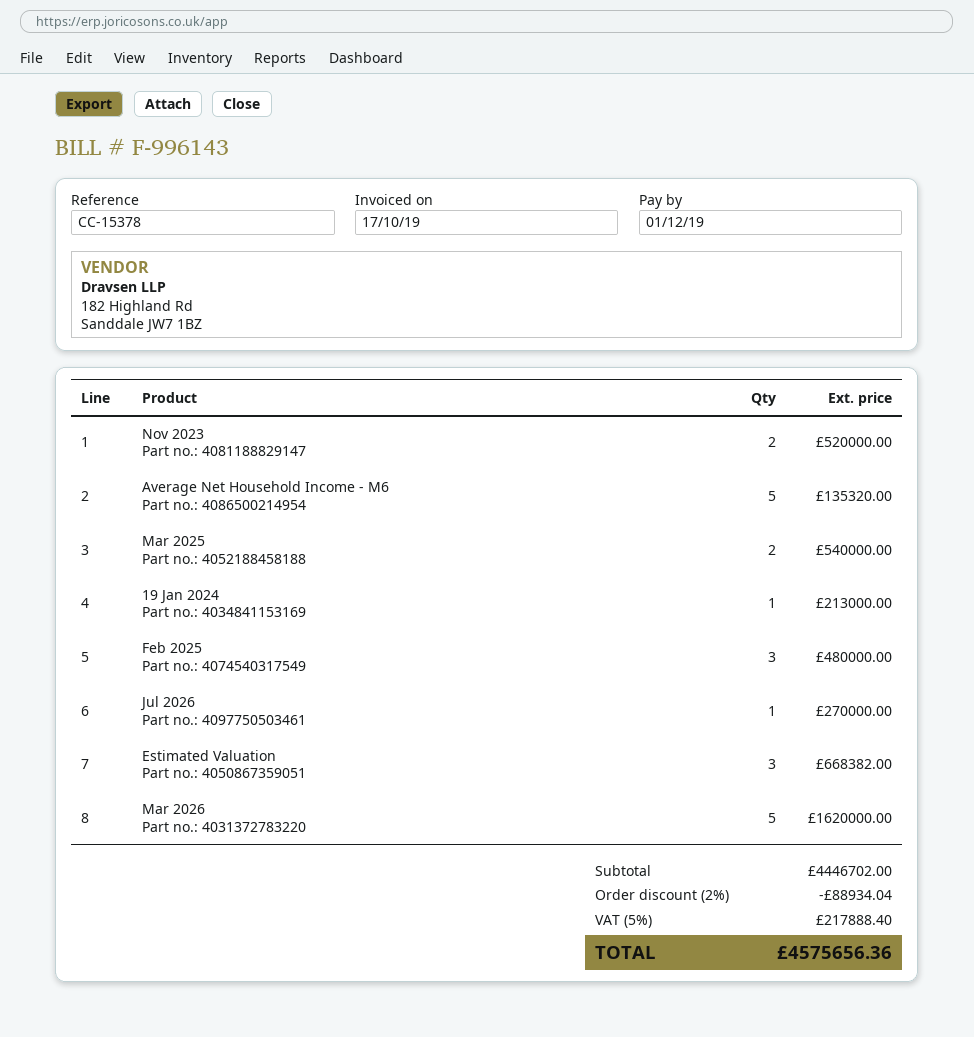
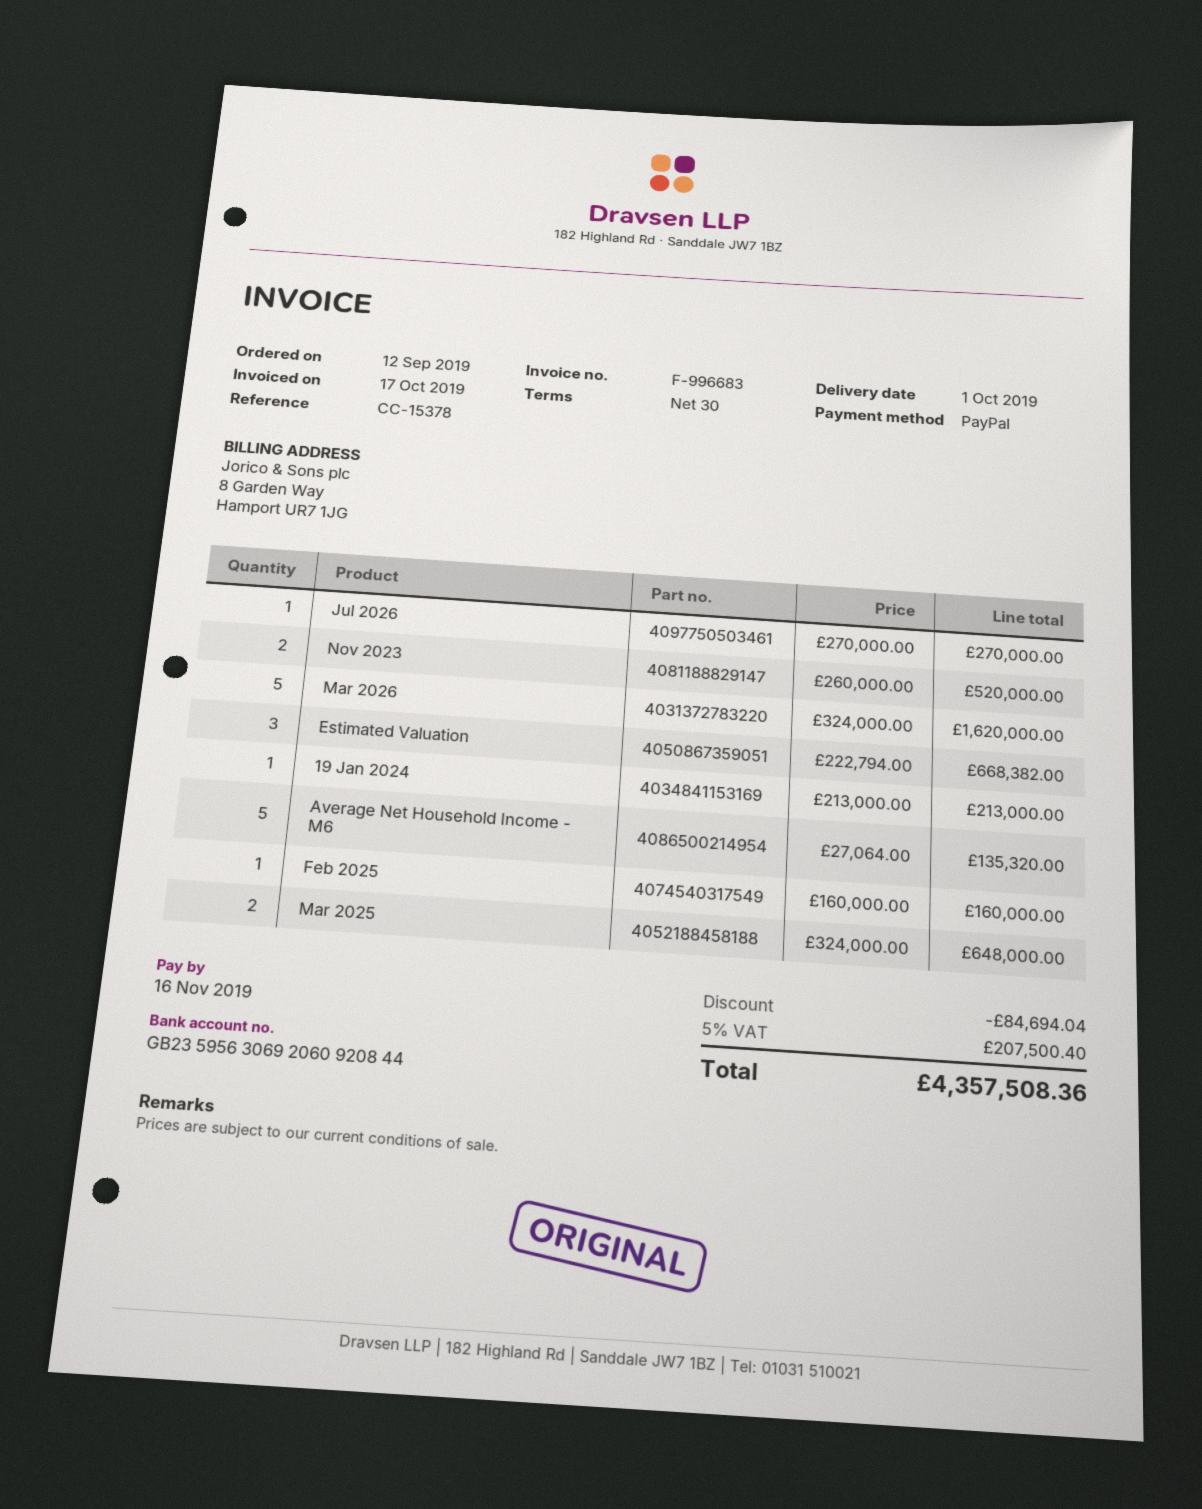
invoice number: F-996143 -> F-996683
due date: 2019-12-01 -> 2019-11-16
Mar 2025: 2 for 540000.00 -> 2 for 648000.00
Feb 2025: 3 for 480000.00 -> 1 for 160000.00
discount: 88934.04 -> 84694.04
tax: 5% = 217888.40 -> 5% = 207500.40
total: 4575656.36 -> 4357508.36

